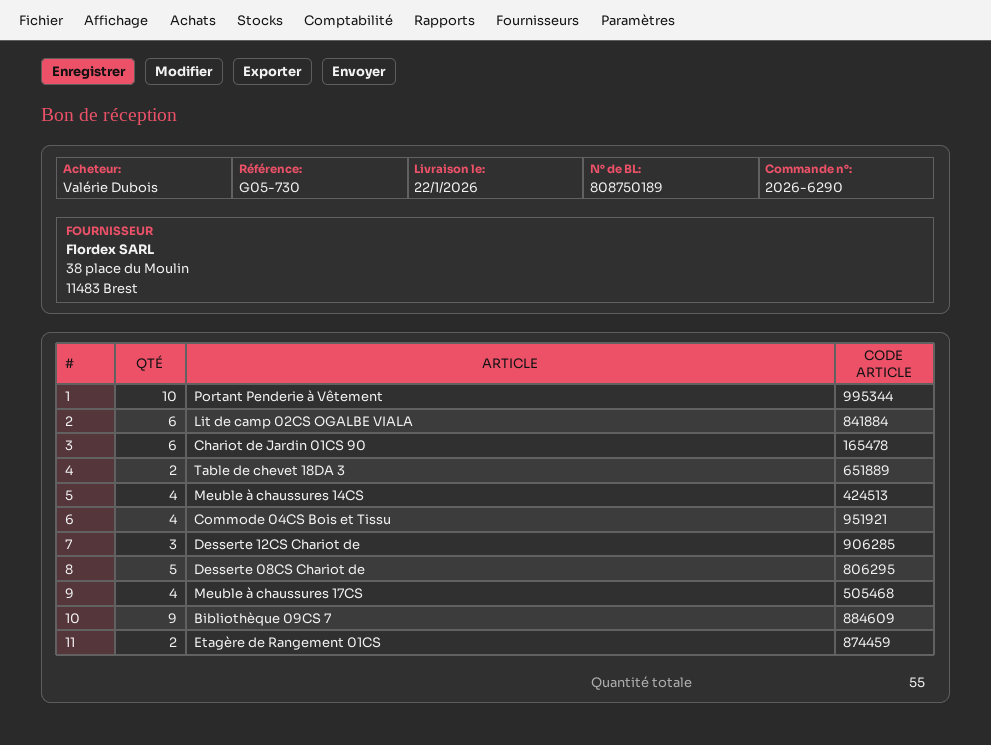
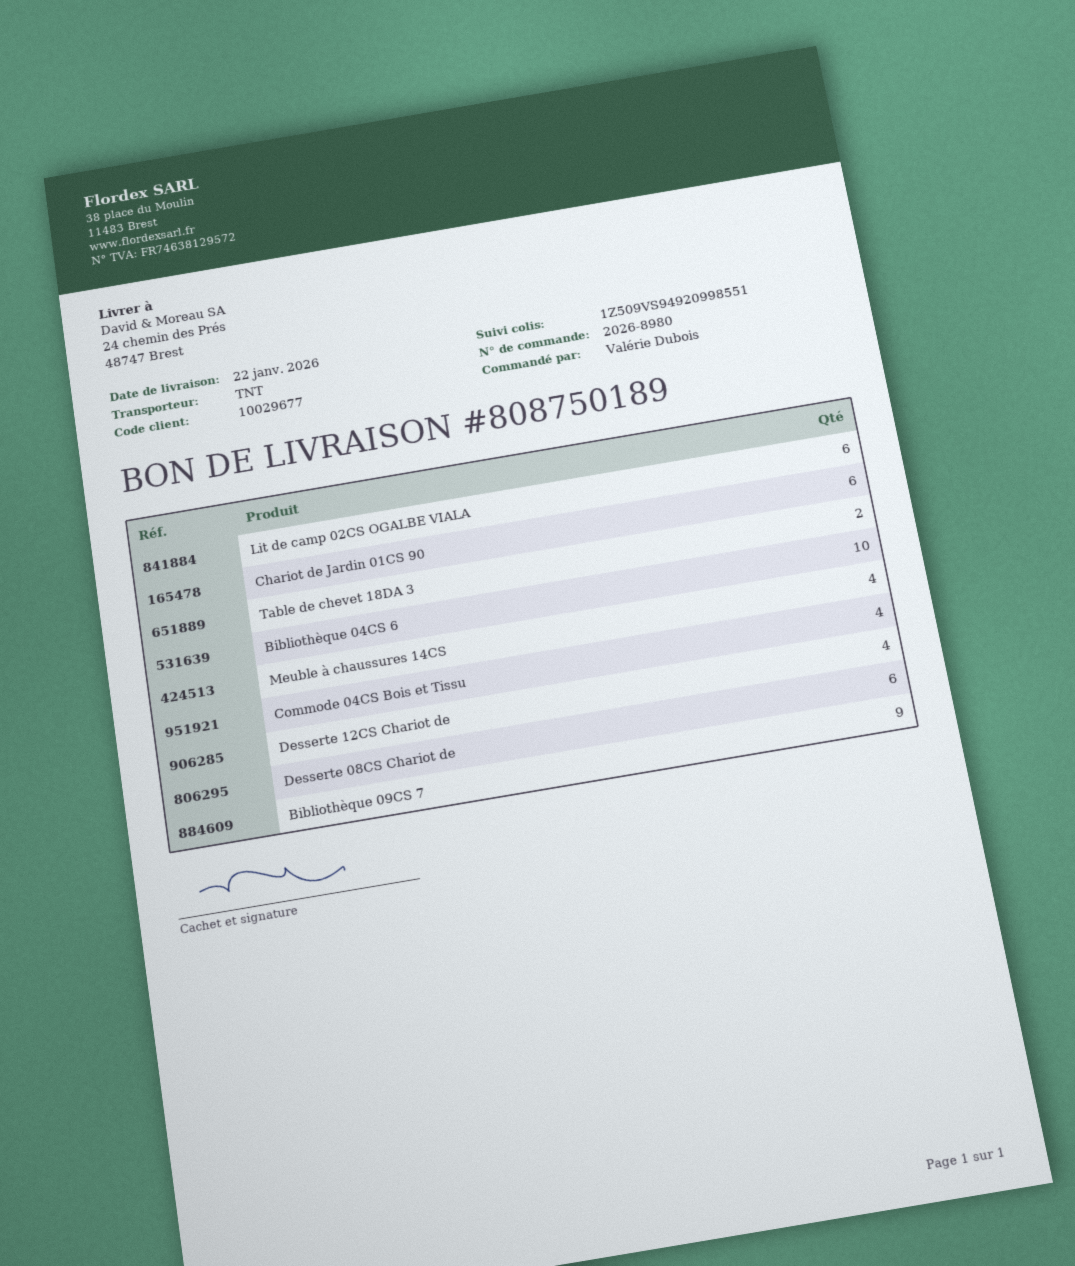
order number: 2026-6290 -> 2026-8980
Portant Penderie à Vêtement: 10 -> none
Desserte 12CS Chariot de: 3 -> 4
Desserte 08CS Chariot de: 5 -> 6
Meuble à chaussures 17CS: 4 -> none
Etagère de Rangement 01CS: 2 -> none
Bibliothèque 04CS 6: none -> 10

